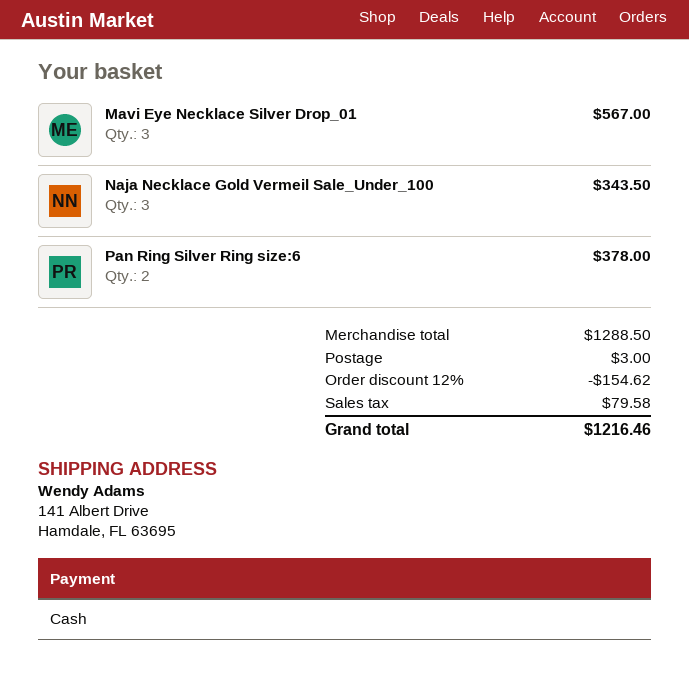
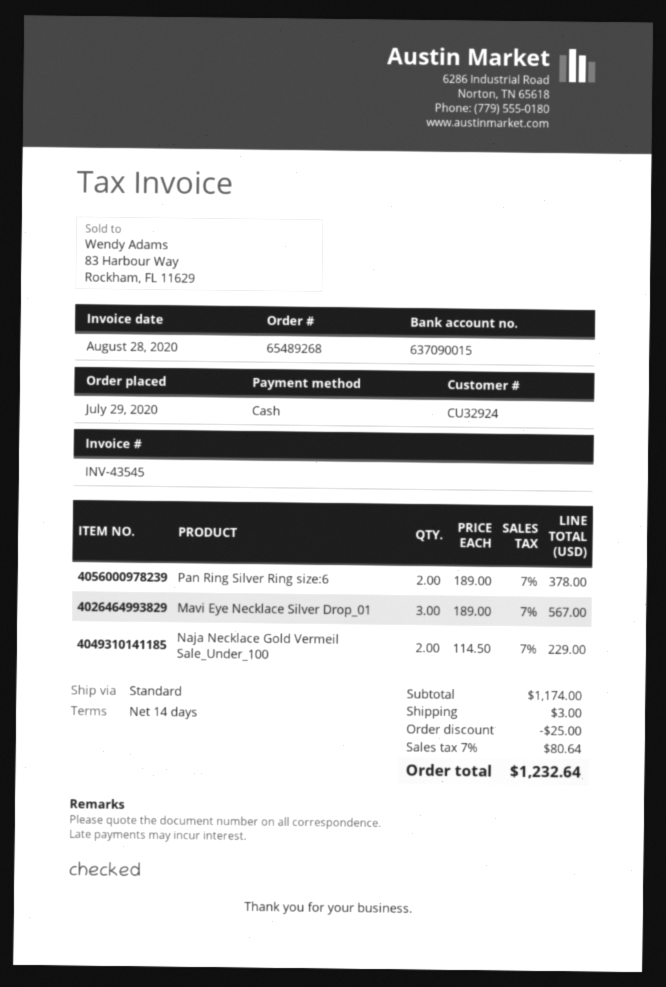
Naja Necklace Gold Vermeil Sale_Under_100: 3 for 343.50 -> 2 for 229.00
subtotal: 1288.50 -> 1174.00
discount: 154.62 -> 25.00
tax: 79.58 -> 80.64
total: 1216.46 -> 1232.64

